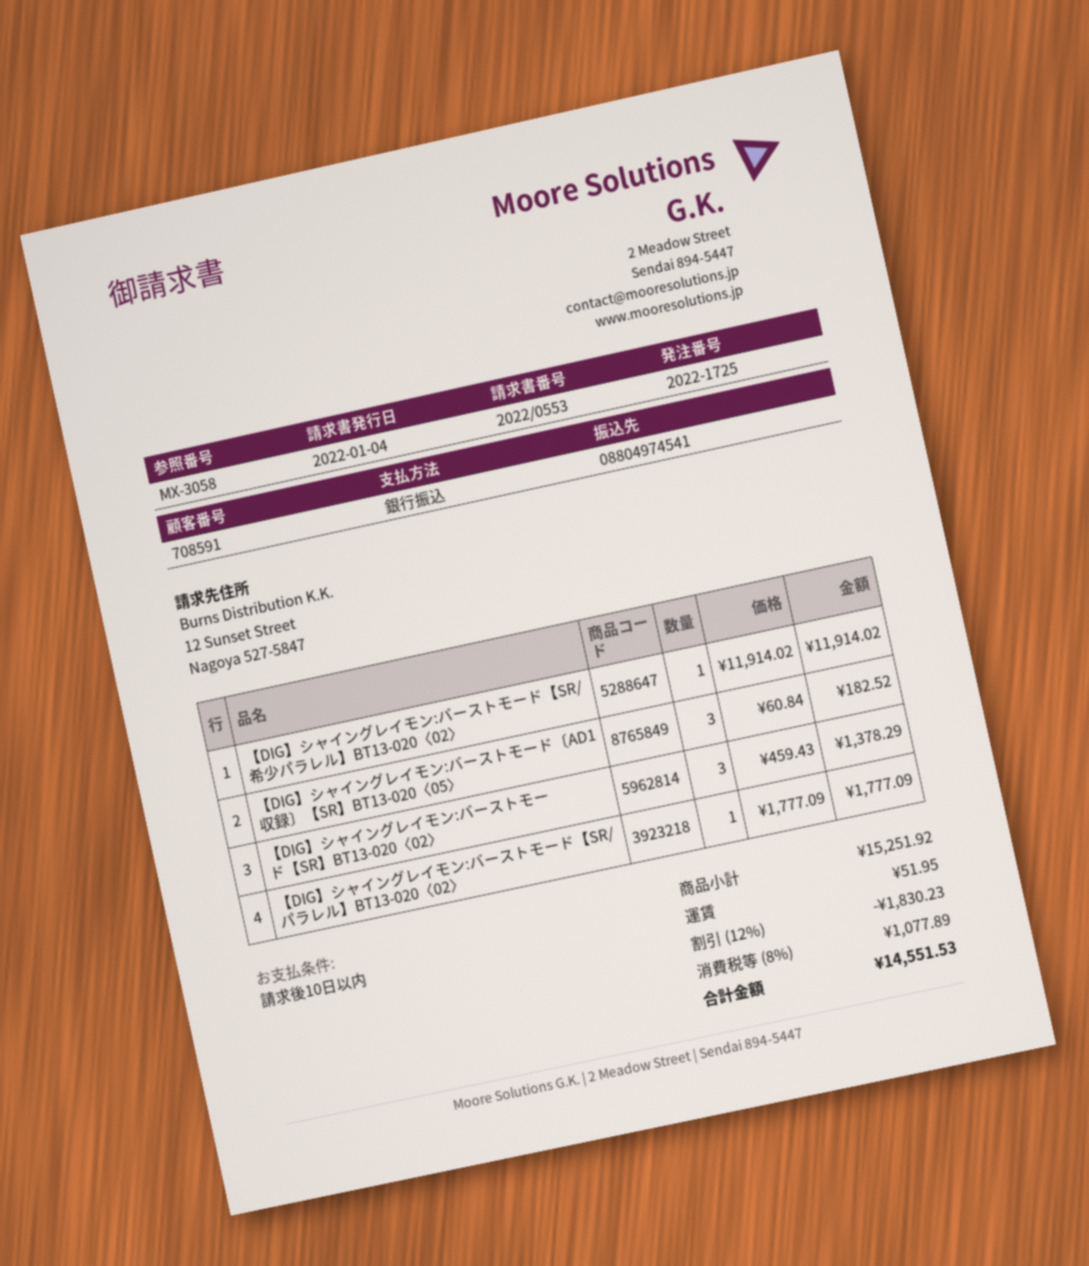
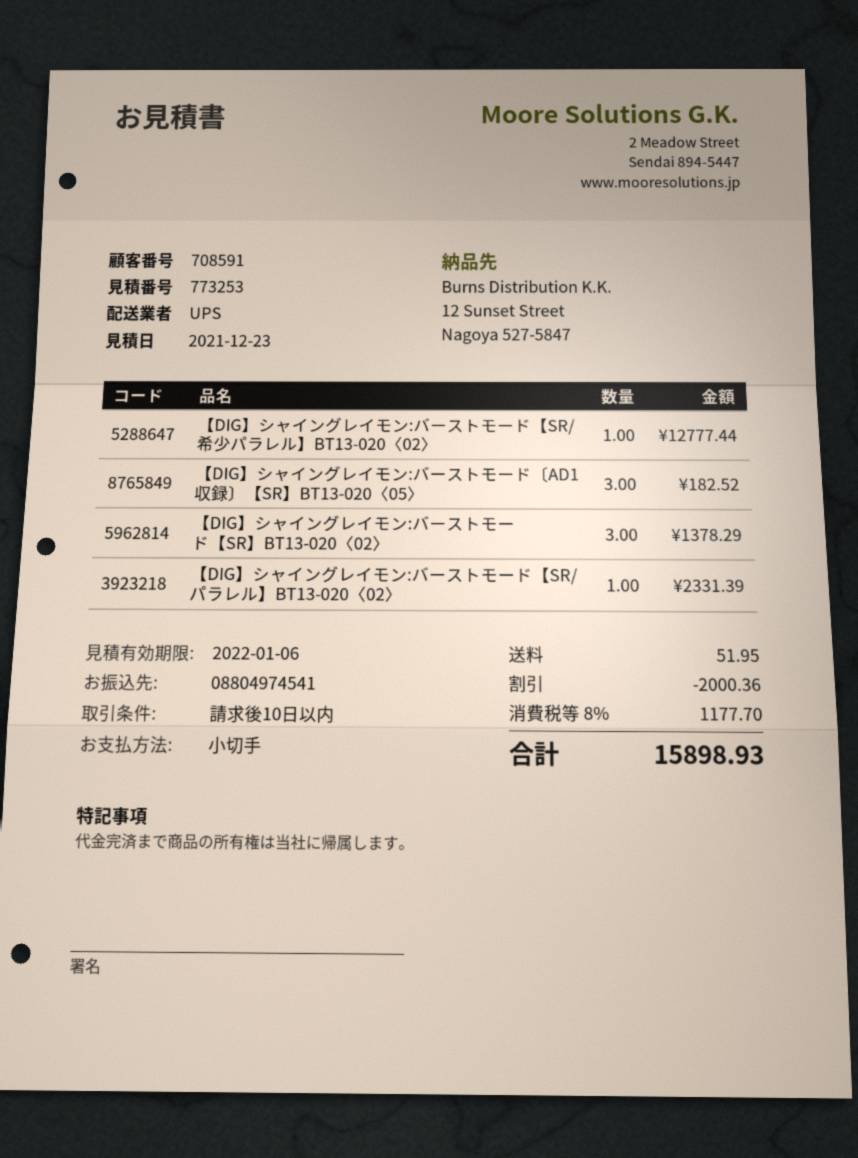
payment method: bank transfer -> cheque
【DIG】シャイングレイモン:バーストモード【SR/希少パラレル】BT13-020〈02〉: 1 for 11914.02 -> 1 for 12777.44
【DIG】シャイングレイモン:バーストモード【SR/パラレル】BT13-020〈02〉: 1 for 1777.09 -> 1 for 2331.39
discount: 1830.23 -> 2000.36
tax: 8% = 1077.89 -> 8% = 1177.70
total: 14551.53 -> 15898.93

